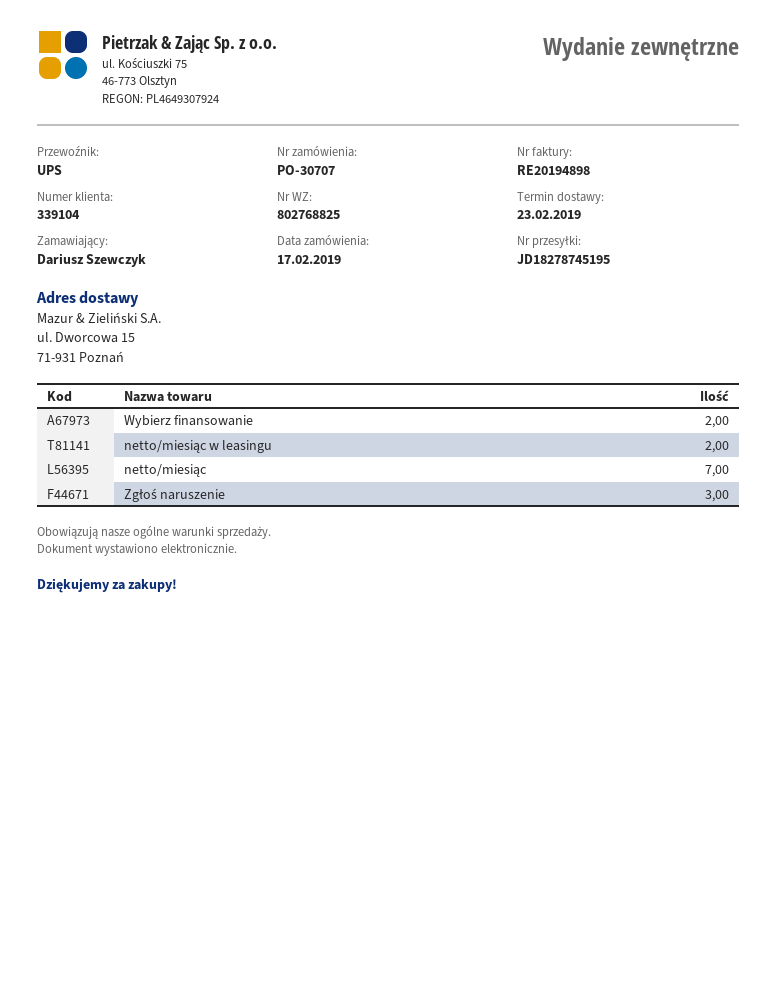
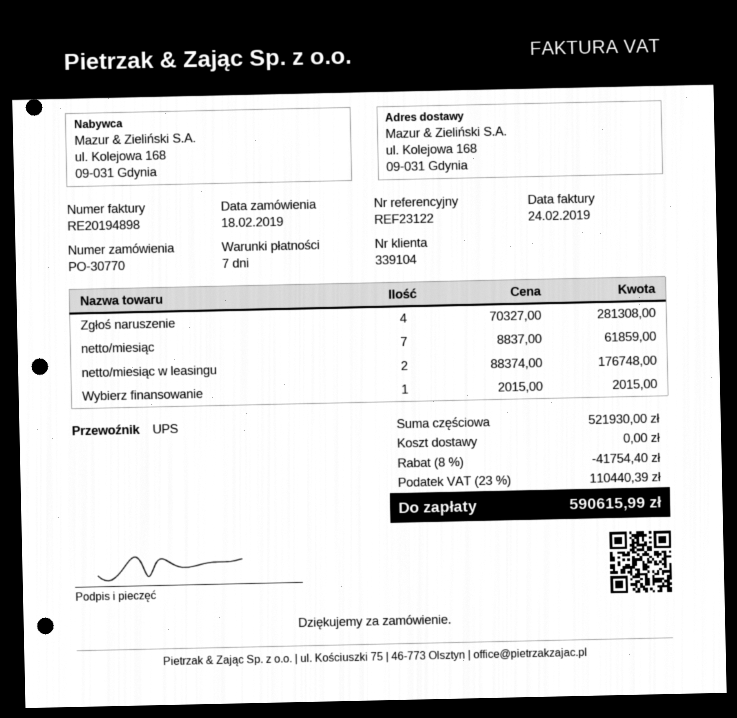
order number: PO-30707 -> PO-30770
order date: 2019-02-17 -> 2019-02-18
ship to: ul. Dworcowa 15, 71-931 Poznań -> ul. Kolejowa 168, 09-031 Gdynia
Wybierz finansowanie: 2 -> 1
Zgłoś naruszenie: 3 -> 4

